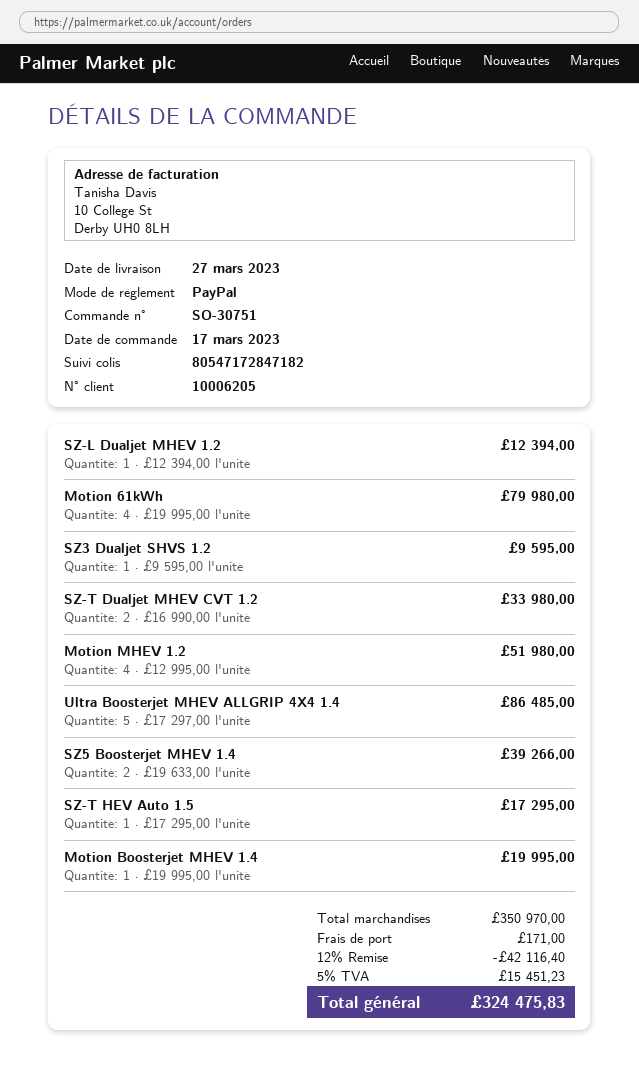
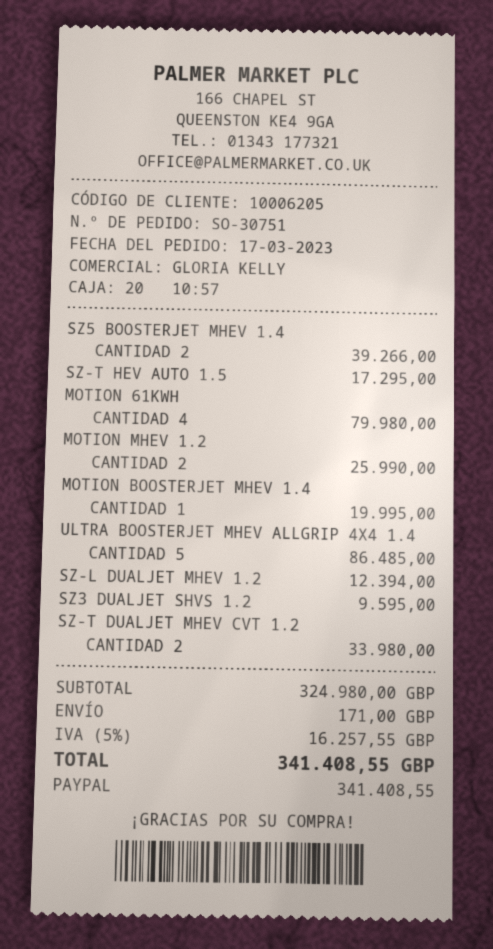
Motion MHEV 1.2: 4 for 51980.00 -> 2 for 25990.00
subtotal: 350970.00 -> 324980.00
discount: 12% = 42116.40 -> none
tax: 5% = 15451.23 -> 5% = 16257.55
total: 324475.83 -> 341408.55

